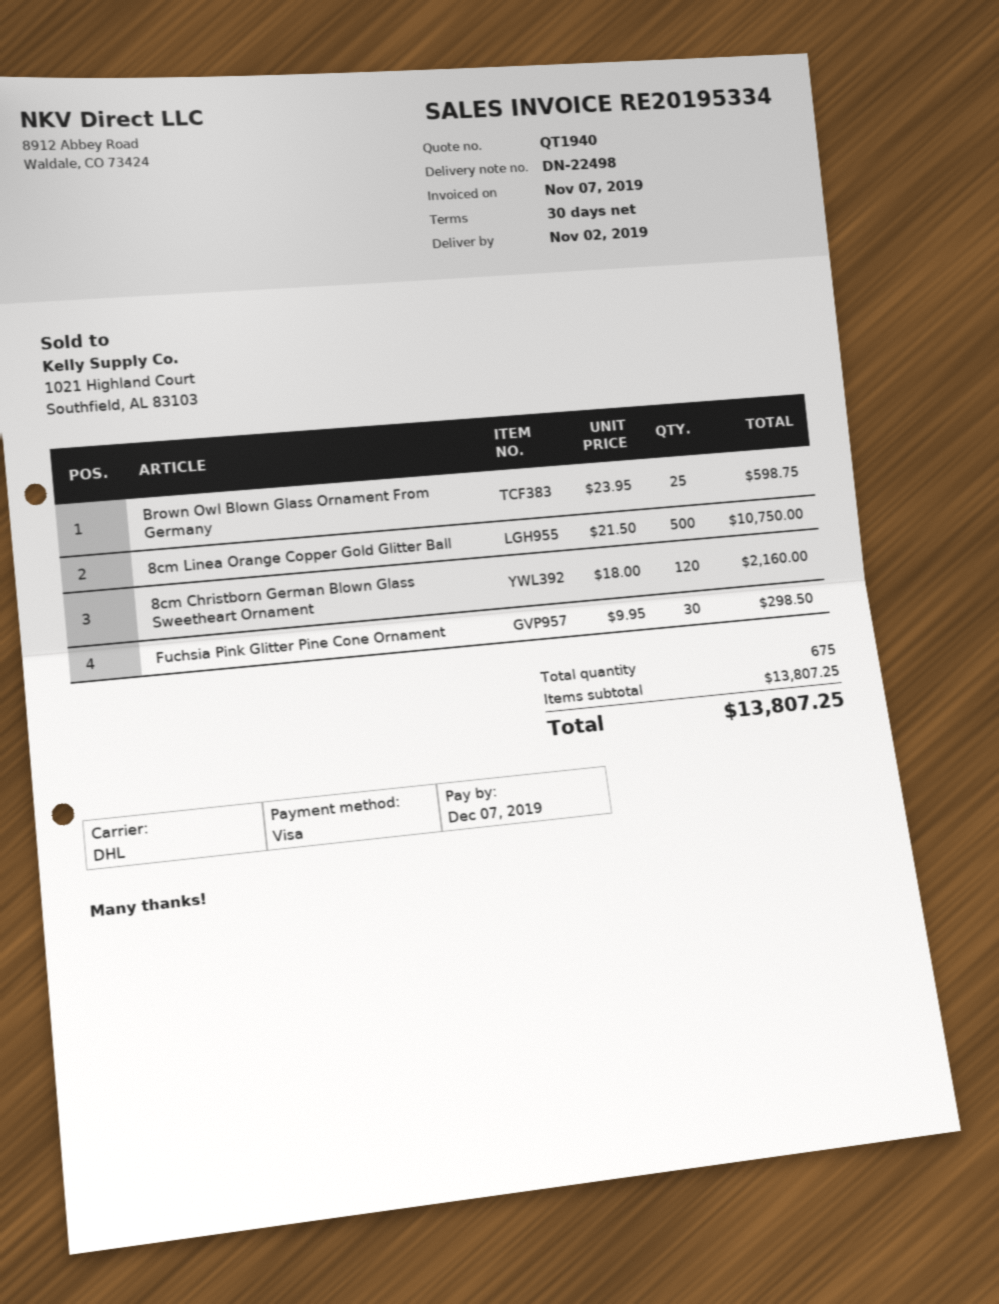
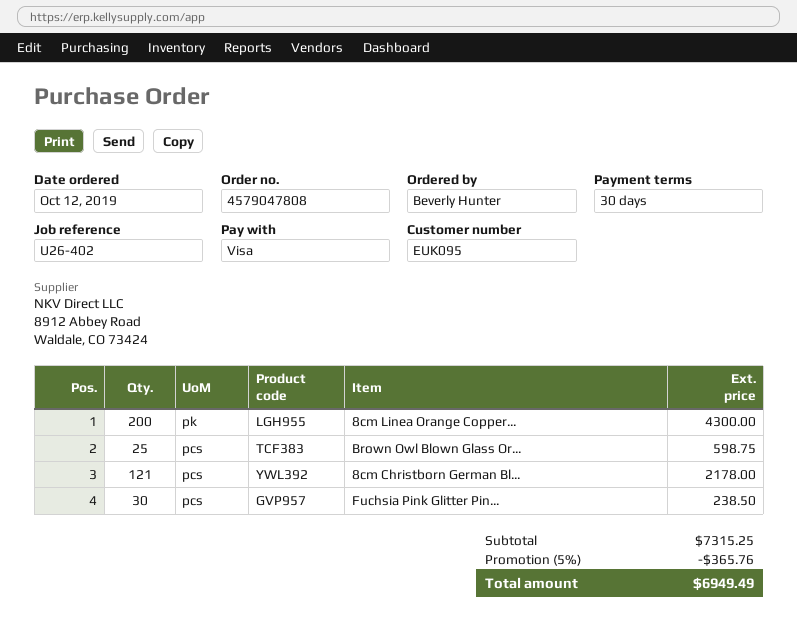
8cm Linea Orange Copper Gold Glitter Ball: 500 for 10750.00 -> 200 for 4300.00
8cm Christborn German Blown Glass Sweetheart Ornament: 120 for 2160.00 -> 121 for 2178.00
Fuchsia Pink Glitter Pine Cone Ornament: 30 for 298.50 -> 30 for 238.50
subtotal: 13807.25 -> 7315.25
discount: none -> 5% = 365.76
total: 13807.25 -> 6949.49

